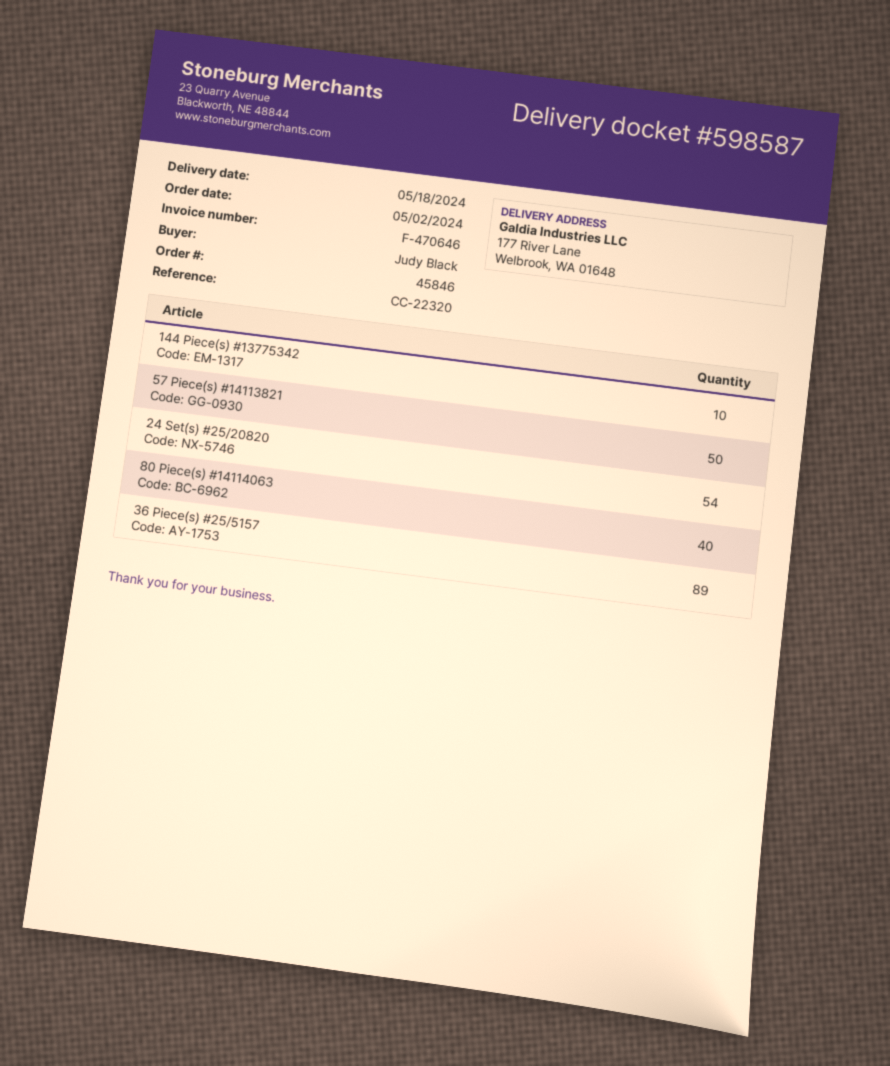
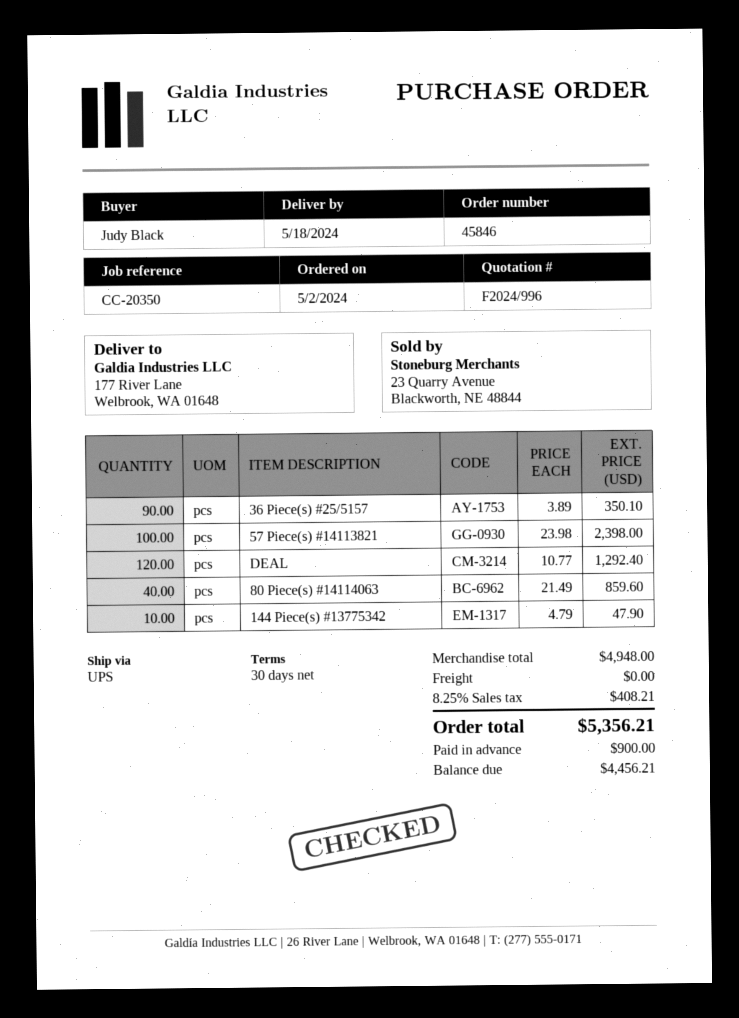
reference: CC-22320 -> CC-20350
57 Piece(s) #14113821: 50 -> 100
24 Set(s) #25/20820: 54 -> none
36 Piece(s) #25/5157: 89 -> 90
DEAL: none -> 120

